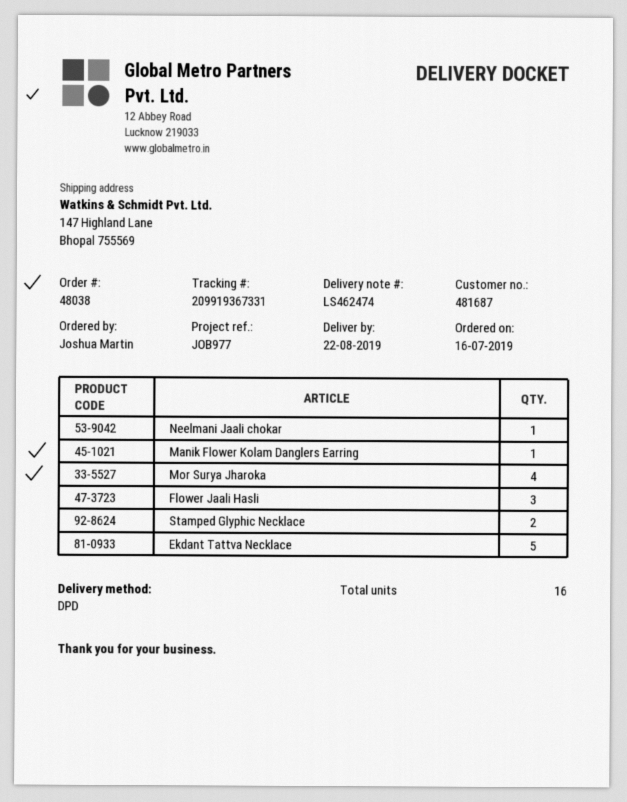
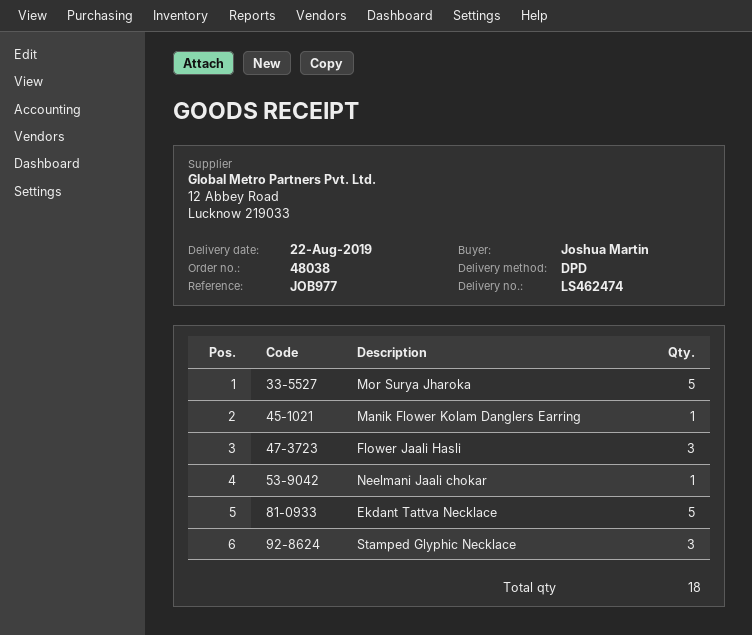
Mor Surya Jharoka: 4 -> 5
Stamped Glyphic Necklace: 2 -> 3
total quantity: 16 -> 18

